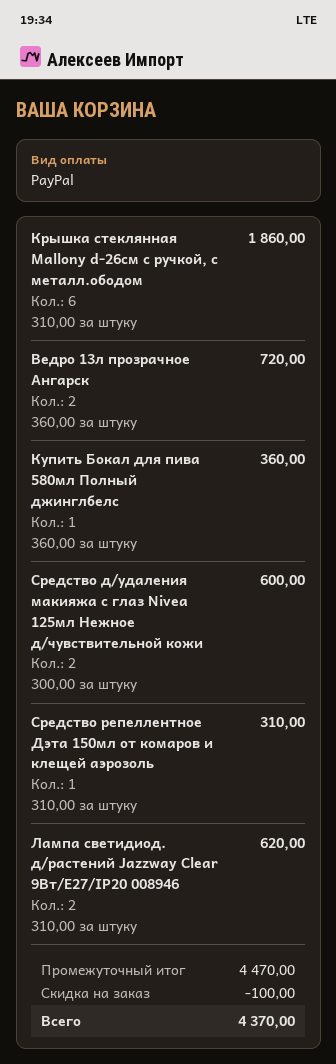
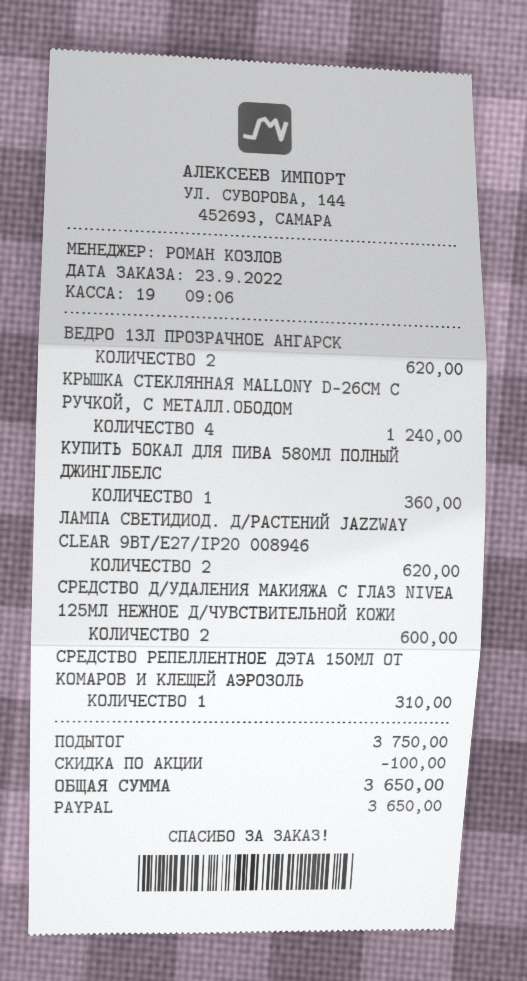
Крышка стеклянная Mallony d-26см с ручкой, с металл.ободом: 6 for 1860.00 -> 4 for 1240.00
Ведро 13л прозрачное Ангарск: 2 for 720.00 -> 2 for 620.00
subtotal: 4470.00 -> 3750.00
total: 4370.00 -> 3650.00

